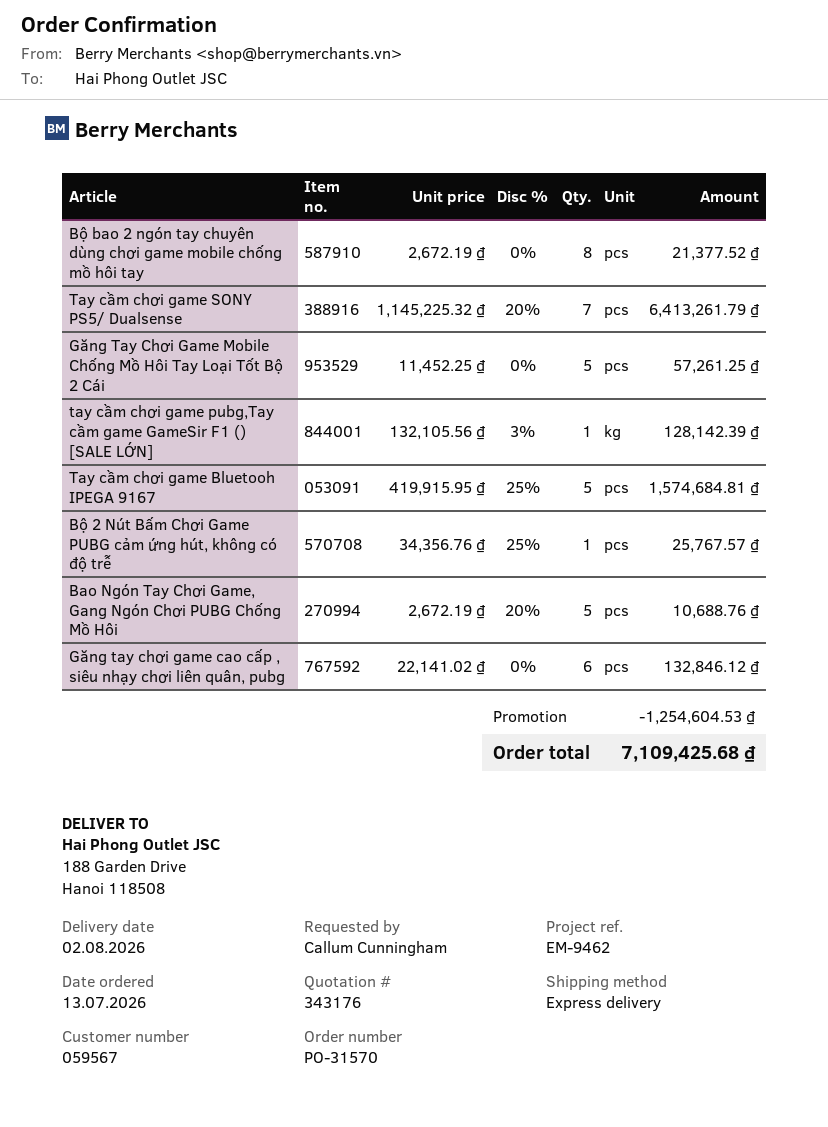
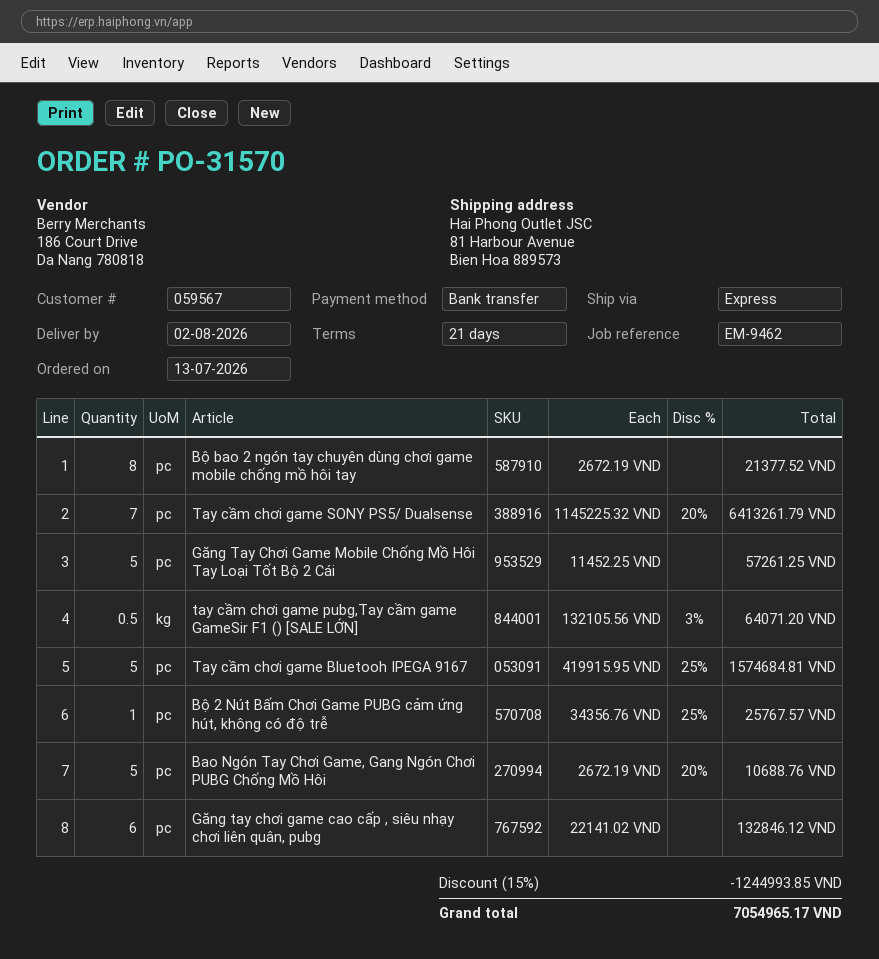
ship to: 188 Garden Drive, Hanoi 118508 -> 81 Harbour Avenue, Bien Hoa 889573
tay cầm chơi game pubg,Tay cầm game GameSir F1 () [SALE LỚN]: 1 x 132105.56 - 3% = 128142.39 -> 0.5 x 132105.56 - 3% = 64071.20
discount: 1254604.53 -> 1244993.85
total: 7109425.68 -> 7054965.17

